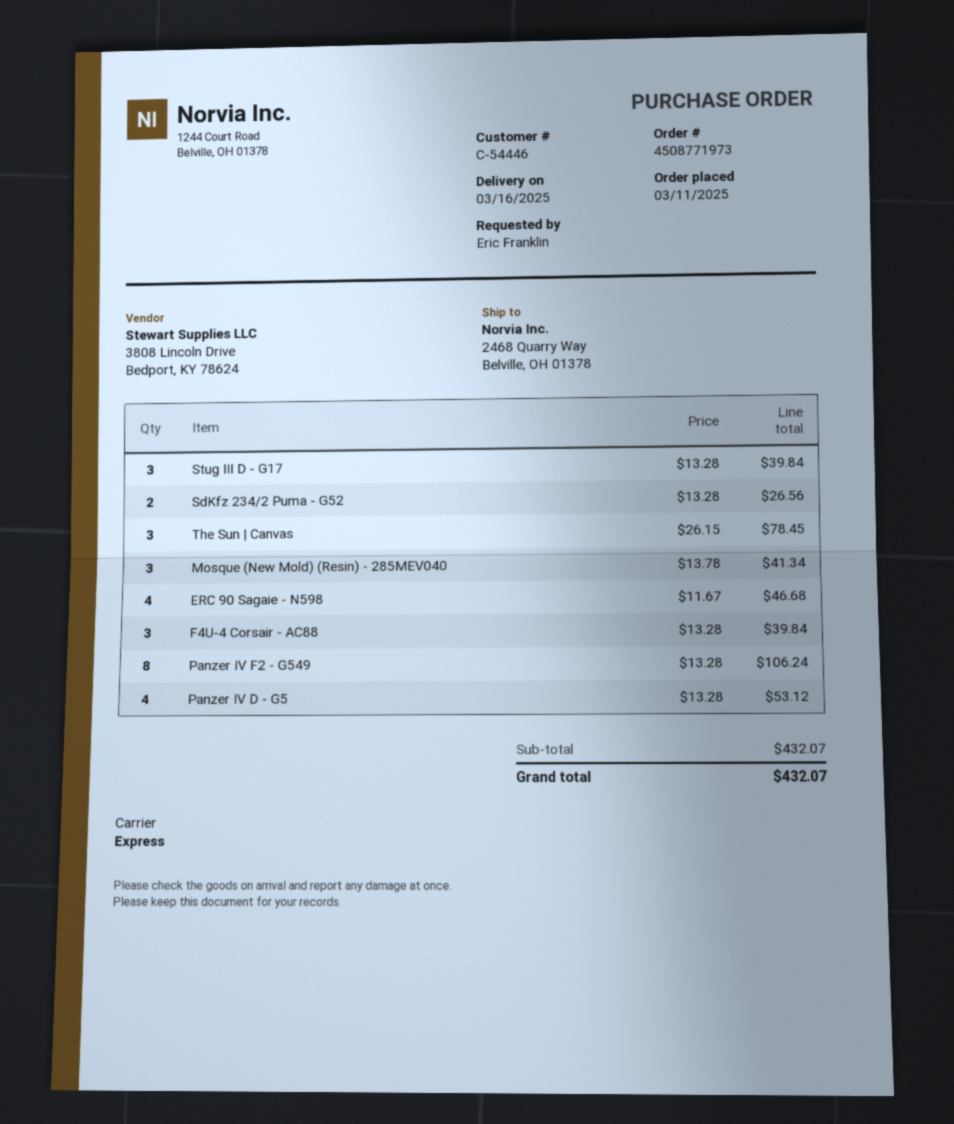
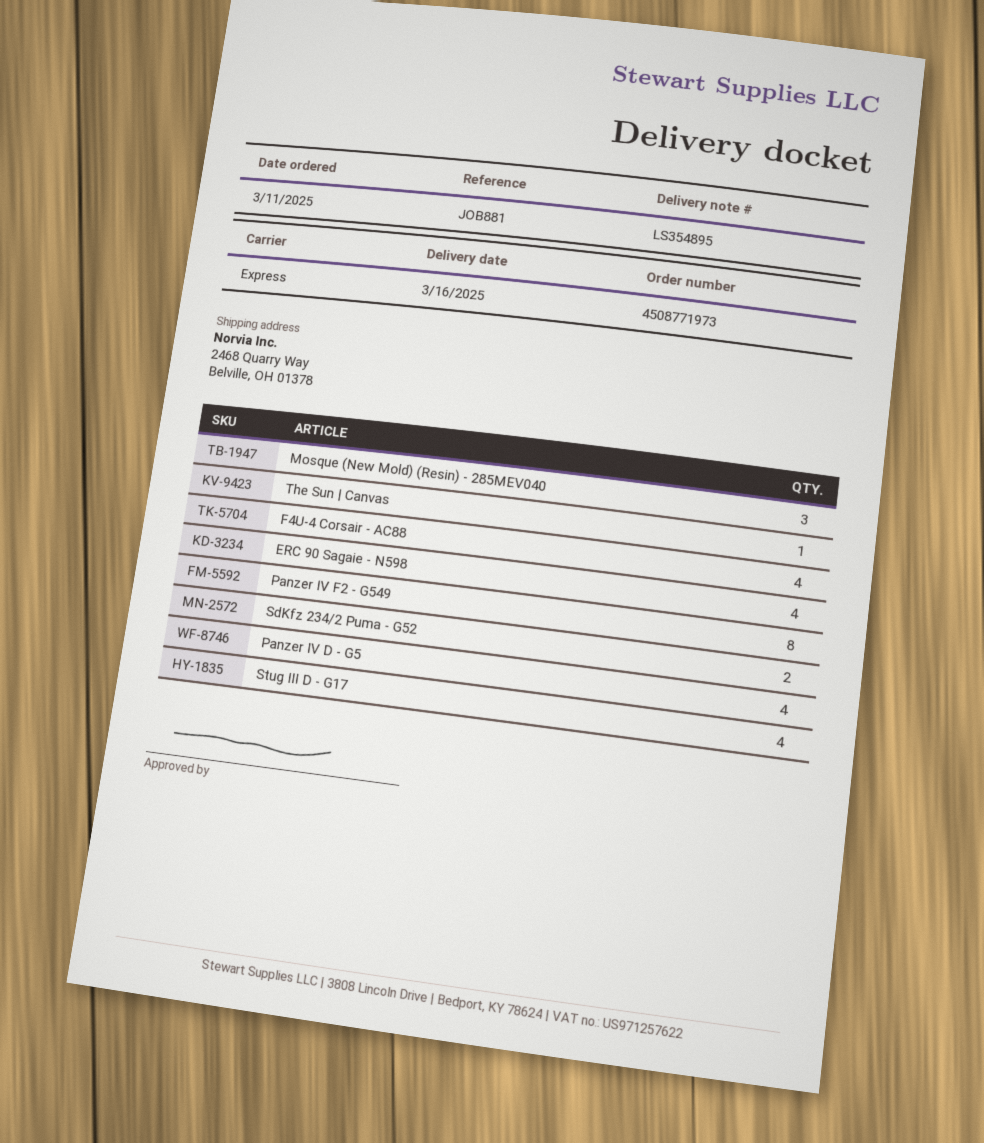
Stug III D - G17: 3 -> 4
The Sun | Canvas: 3 -> 1
F4U-4 Corsair - AC88: 3 -> 4

